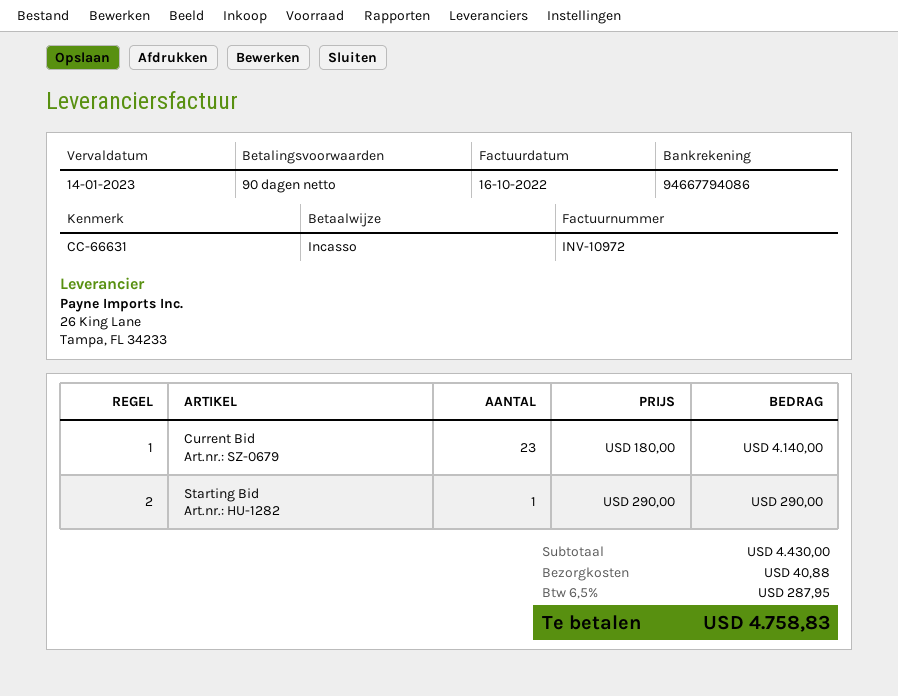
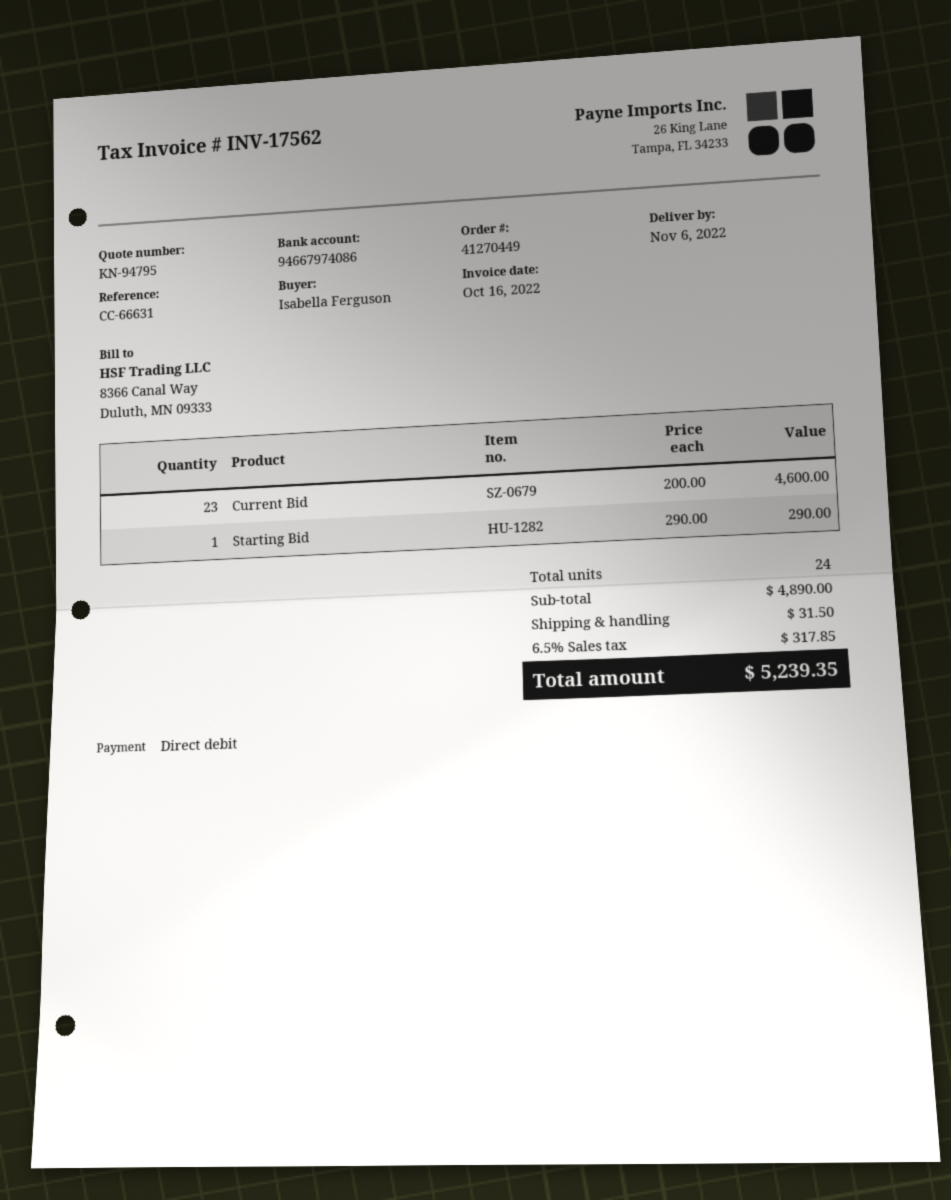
invoice number: INV-10972 -> INV-17562
bank account: 94667794086 -> 94667974086
Current Bid: 23 x 180.00 = 4140.00 -> 23 x 200.00 = 4600.00
subtotal: 4430.00 -> 4890.00
shipping: 40.88 -> 31.50
tax: 6.5% = 287.95 -> 6.5% = 317.85
total: 4758.83 -> 5239.35

